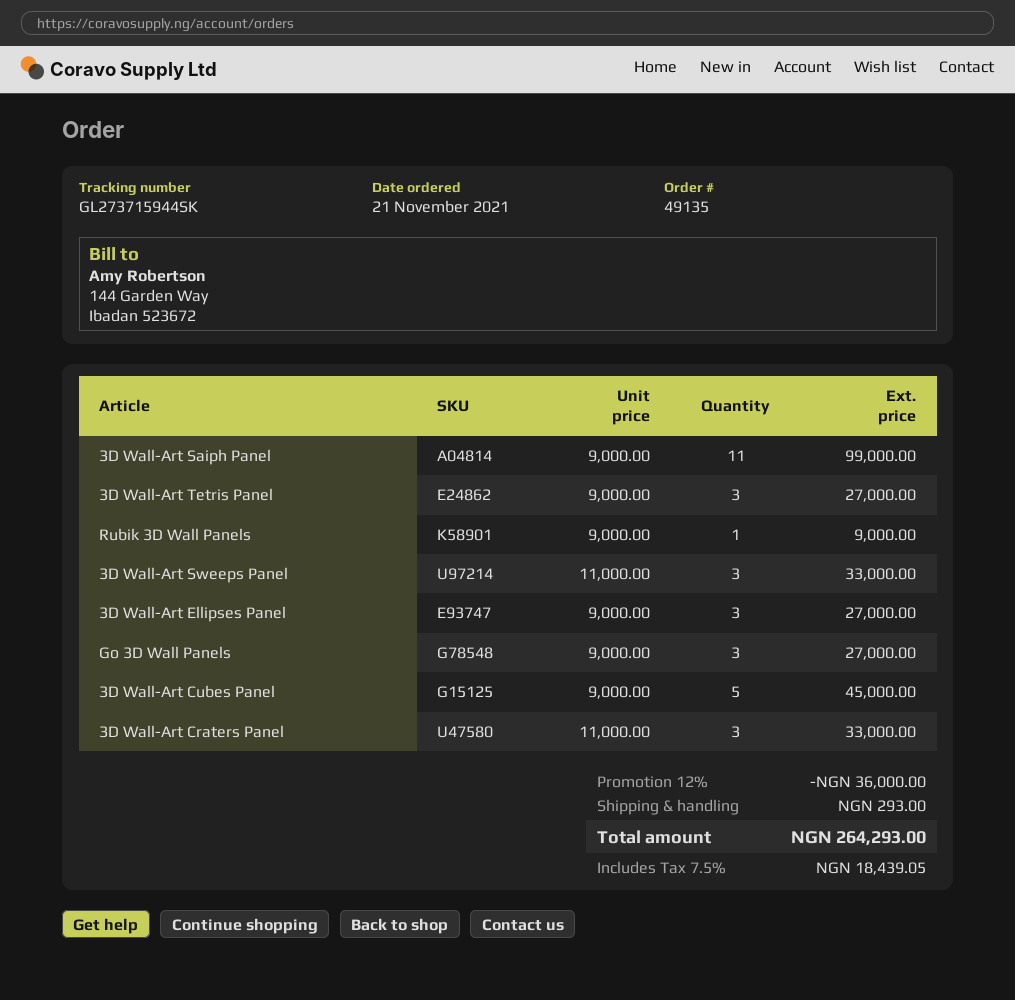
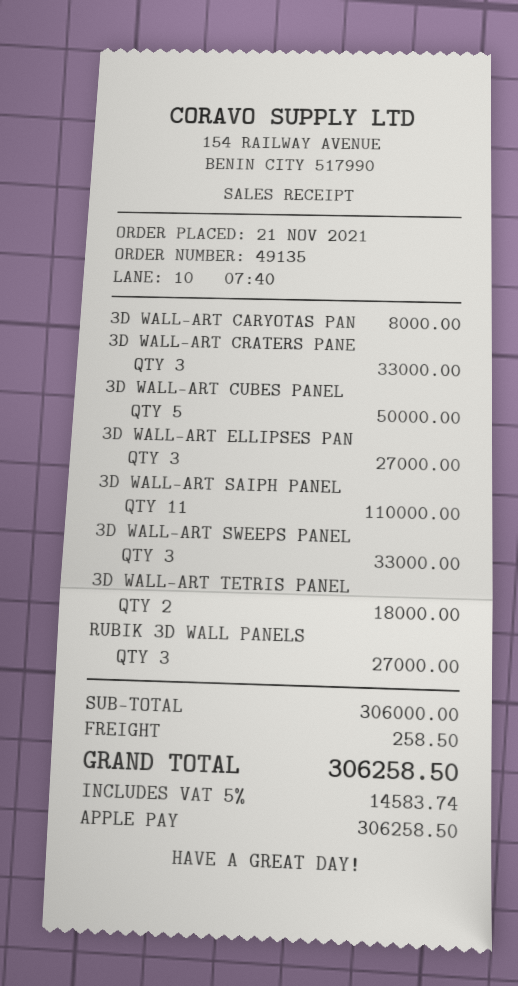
3D Wall-Art Saiph Panel: 11 for 99000.00 -> 11 for 110000.00
3D Wall-Art Tetris Panel: 3 for 27000.00 -> 2 for 18000.00
Rubik 3D Wall Panels: 1 for 9000.00 -> 3 for 27000.00
Go 3D Wall Panels: 3 for 27000.00 -> none
3D Wall-Art Cubes Panel: 5 for 45000.00 -> 5 for 50000.00
3D WALL-ART CARYOTAS PAN: none -> 1 for 8000.00
discount: 12% = 36000.00 -> none
shipping: 293.00 -> 258.50
tax: 7.5% = 18439.05 -> 5% = 14583.74
total: 264293.00 -> 306258.50

